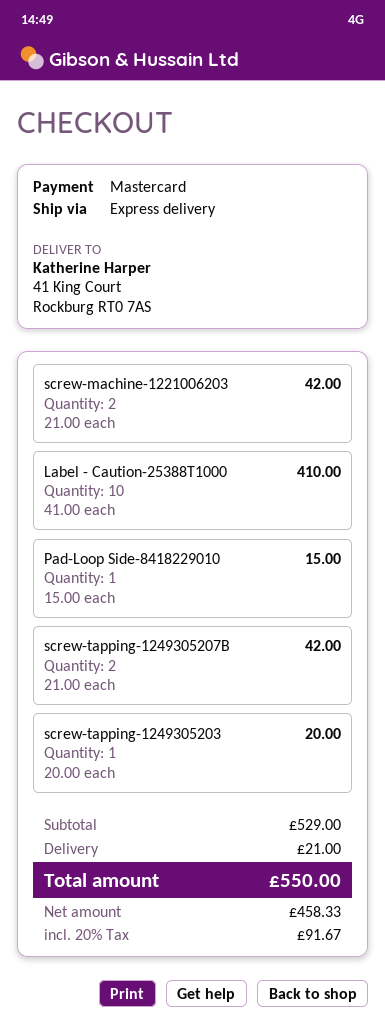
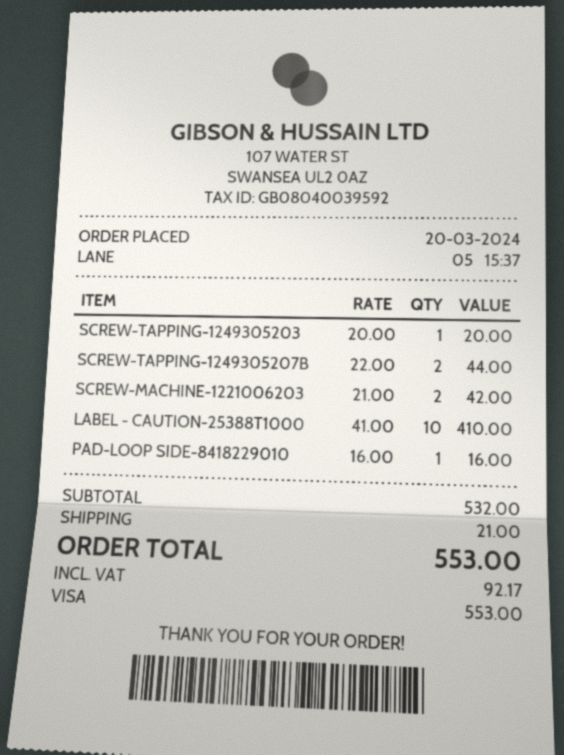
payment method: Mastercard -> Visa
Pad-Loop Side-8418229010: 1 x 15.00 = 15.00 -> 1 x 16.00 = 16.00
screw-tapping-1249305207B: 2 x 21.00 = 42.00 -> 2 x 22.00 = 44.00
subtotal: 529.00 -> 532.00
tax: 91.67 -> 92.17
total: 550.00 -> 553.00

